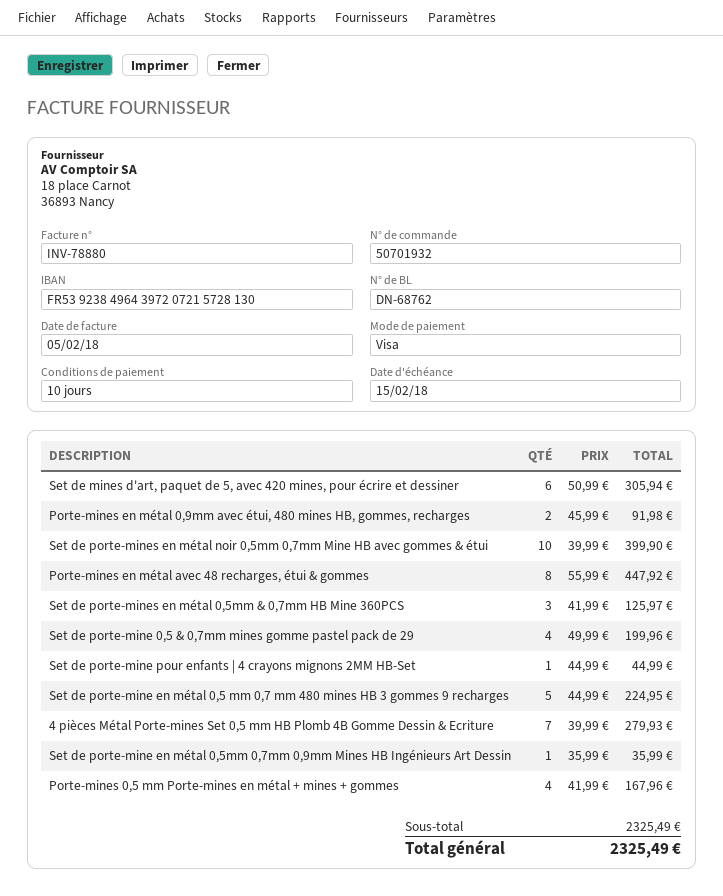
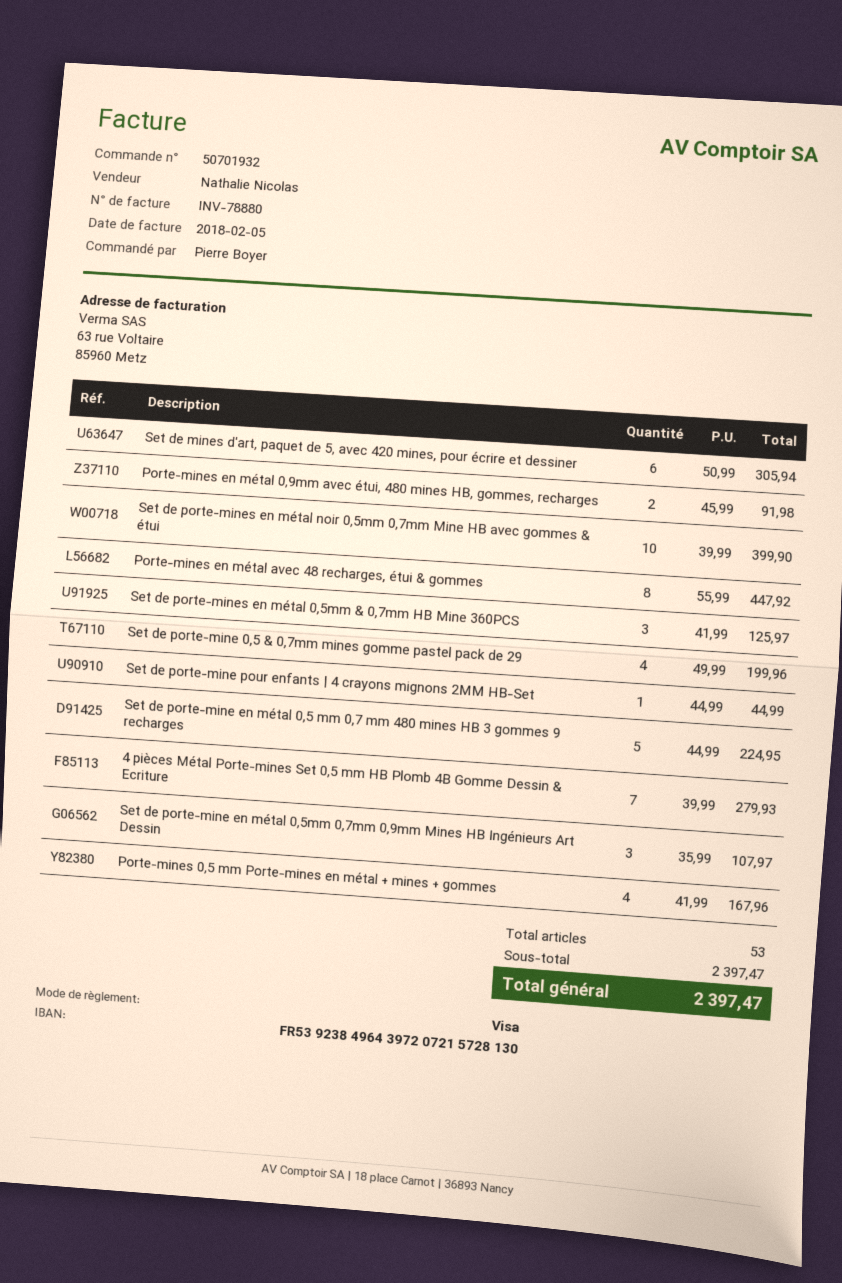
Set de porte-mine en métal 0,5mm 0,7mm 0,9mm Mines HB Ingénieurs Art Dessin: 1 x 35.99 = 35.99 -> 3 x 35.99 = 107.97
subtotal: 2325.49 -> 2397.47
total: 2325.49 -> 2397.47

